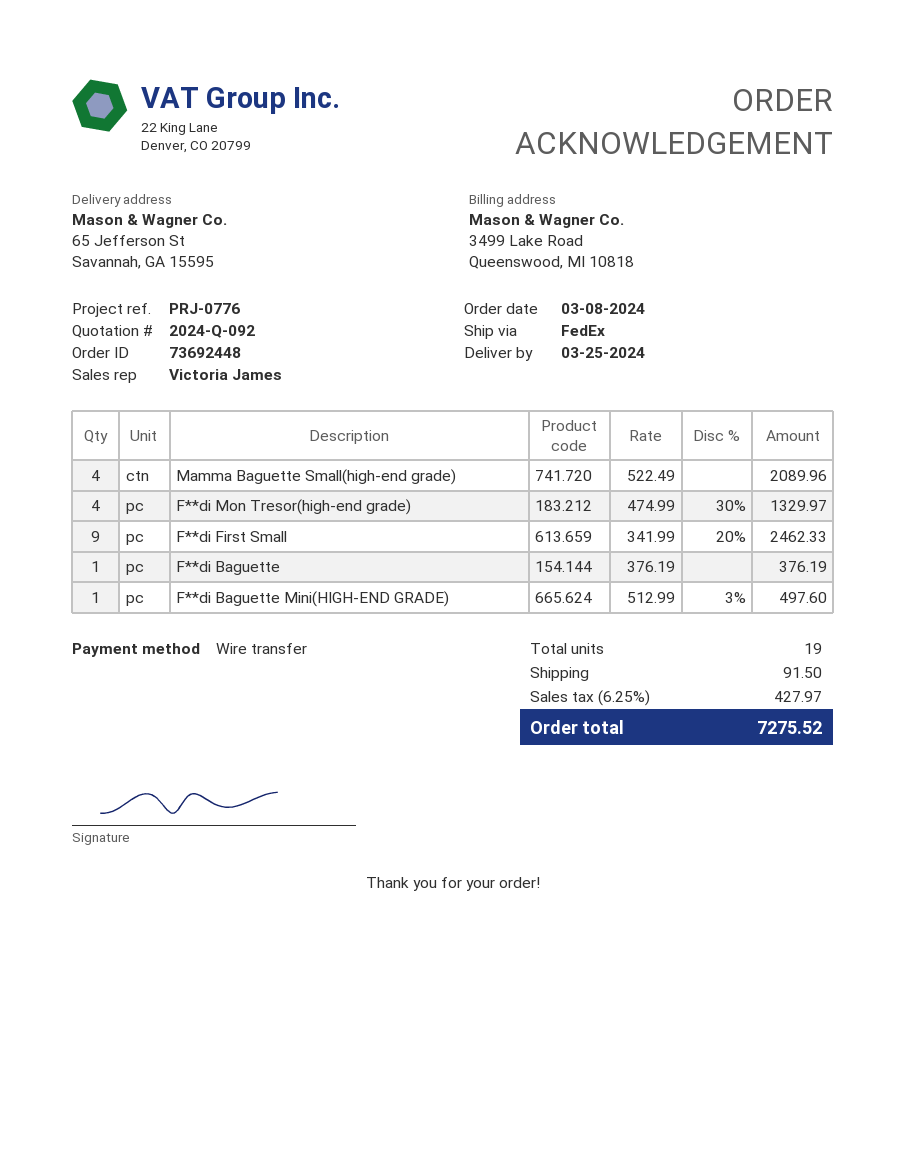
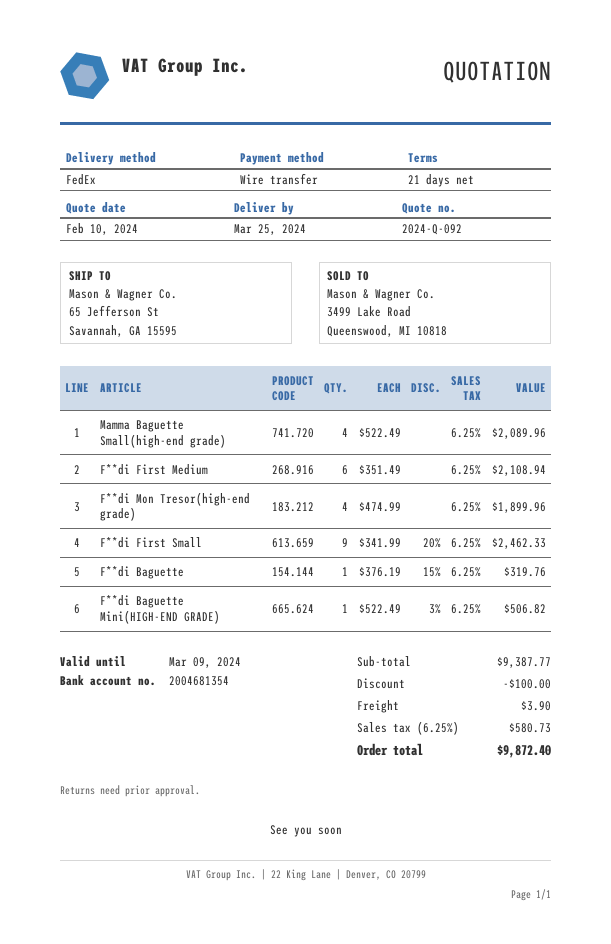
F**di Mon Tresor(high-end grade): 4 x 474.99 - 30% = 1329.97 -> 4 x 474.99 = 1899.96
F**di Baguette: 1 x 376.19 = 376.19 -> 1 x 376.19 - 15% = 319.76
F**di Baguette Mini(HIGH-END GRADE): 1 x 512.99 - 3% = 497.60 -> 1 x 522.49 - 3% = 506.82
F**di First Medium: none -> 6 x 351.49 = 2108.94
discount: none -> 100.00
shipping: 91.50 -> 3.90
tax: 6.25% = 427.97 -> 6.25% = 580.73
total: 7275.52 -> 9872.40

